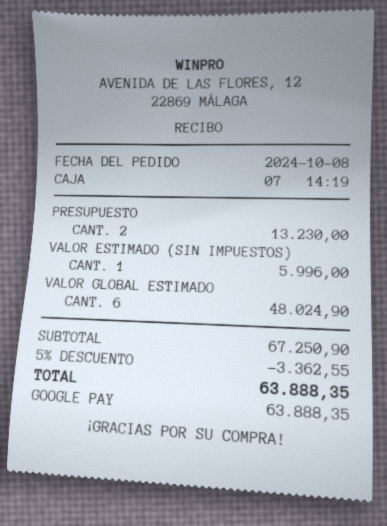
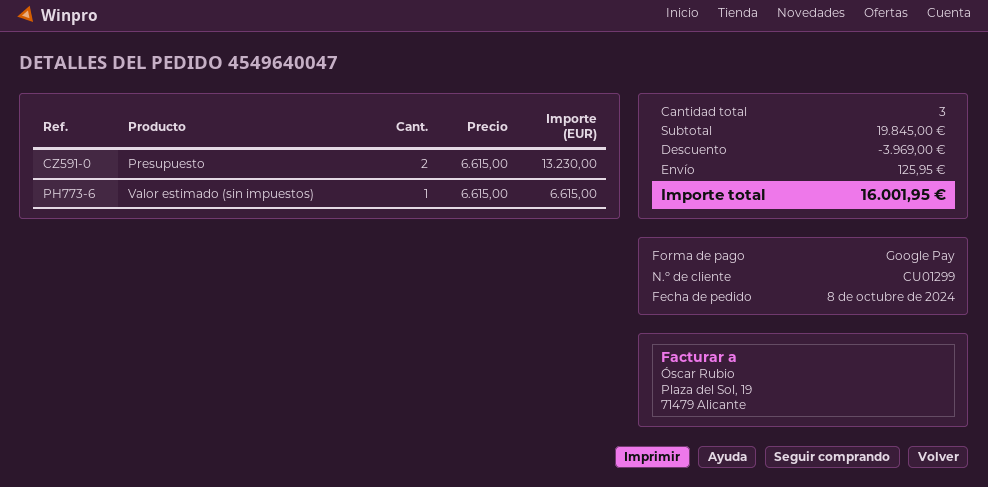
VALOR ESTIMADO (SIN IMPUESTOS): 1 for 5996.00 -> 1 for 6615.00
VALOR GLOBAL ESTIMADO: 6 for 48024.90 -> none
subtotal: 67250.90 -> 19845.00
discount: 3362.55 -> 3969.00
shipping: none -> 125.95
total: 63888.35 -> 16001.95

